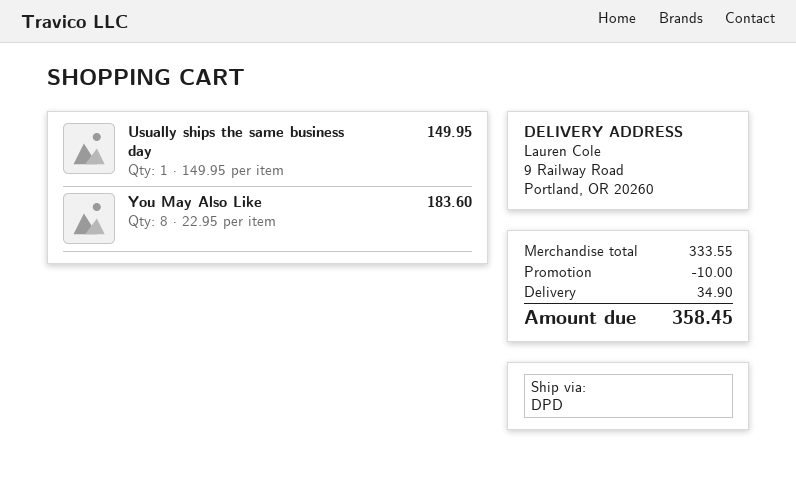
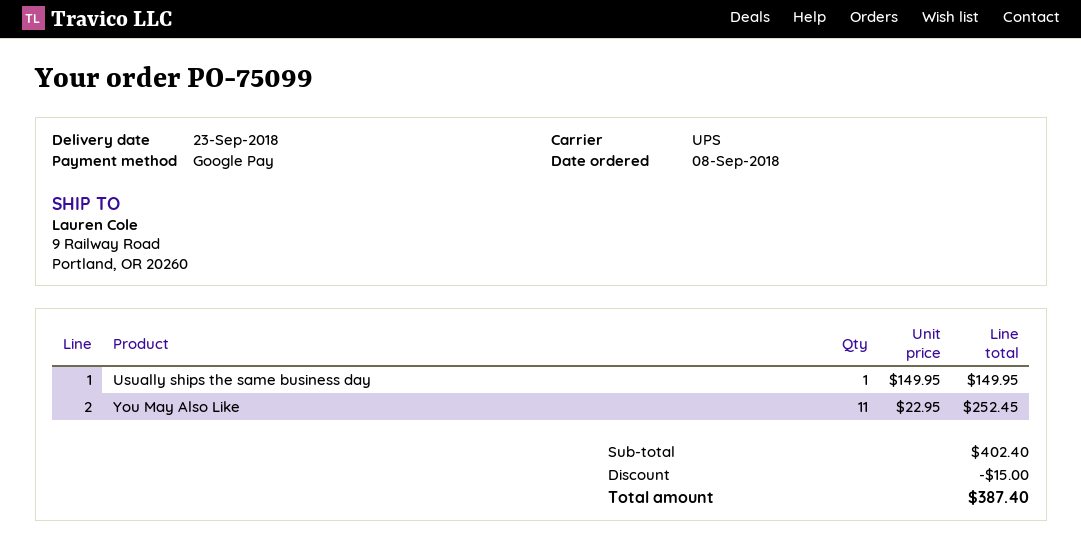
shipping method: DPD -> UPS
You May Also Like: 8 x 22.95 = 183.60 -> 11 x 22.95 = 252.45
subtotal: 333.55 -> 402.40
discount: 10.00 -> 15.00
shipping: 34.90 -> none
total: 358.45 -> 387.40

